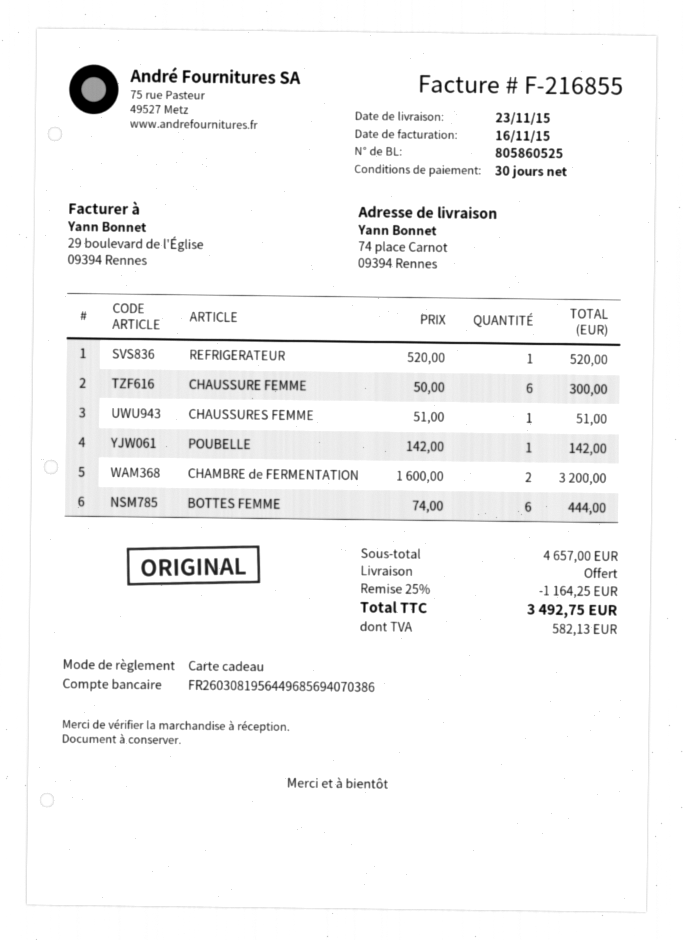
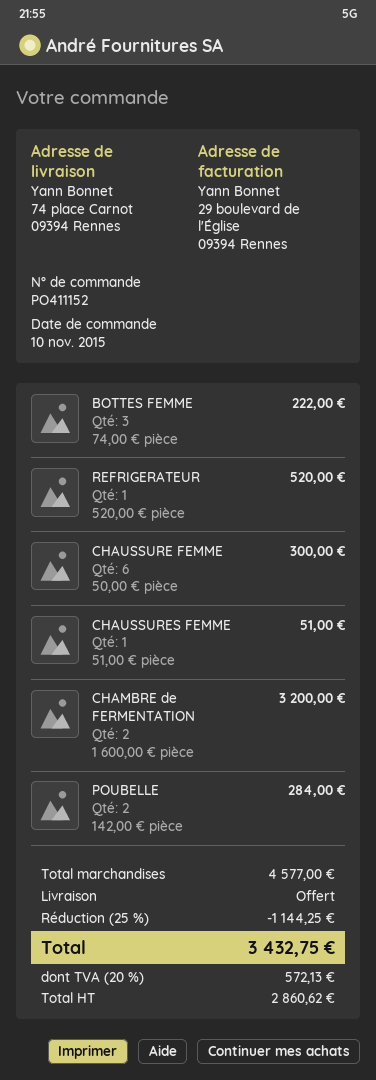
POUBELLE: 1 x 142.00 = 142.00 -> 2 x 142.00 = 284.00
BOTTES FEMME: 6 x 74.00 = 444.00 -> 3 x 74.00 = 222.00
subtotal: 4657.00 -> 4577.00
discount: 25% = 1164.25 -> 25% = 1144.25
tax: 582.13 -> 572.13
total: 3492.75 -> 3432.75

